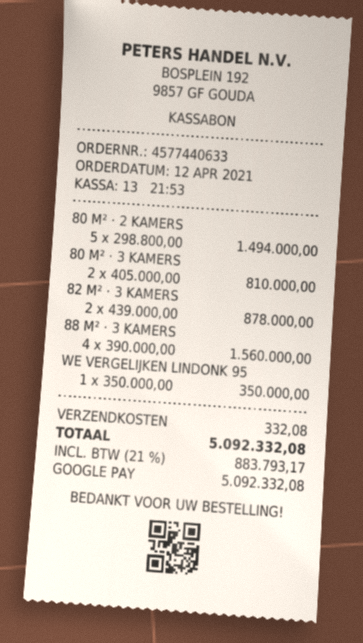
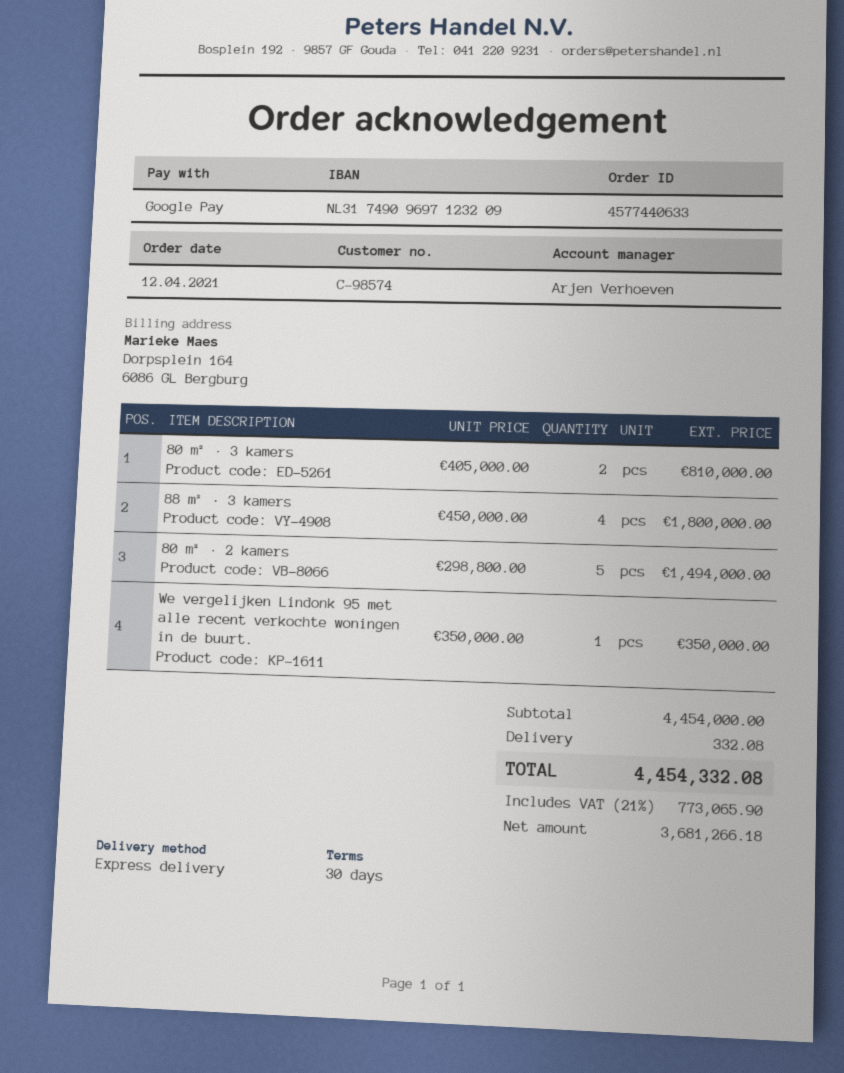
82 M² · 3 KAMERS: 2 x 439000.00 = 878000.00 -> none
88 M² · 3 KAMERS: 4 x 390000.00 = 1560000.00 -> 4 x 450000.00 = 1800000.00
tax: 21% = 883793.17 -> 21% = 773065.90
total: 5092332.08 -> 4454332.08

